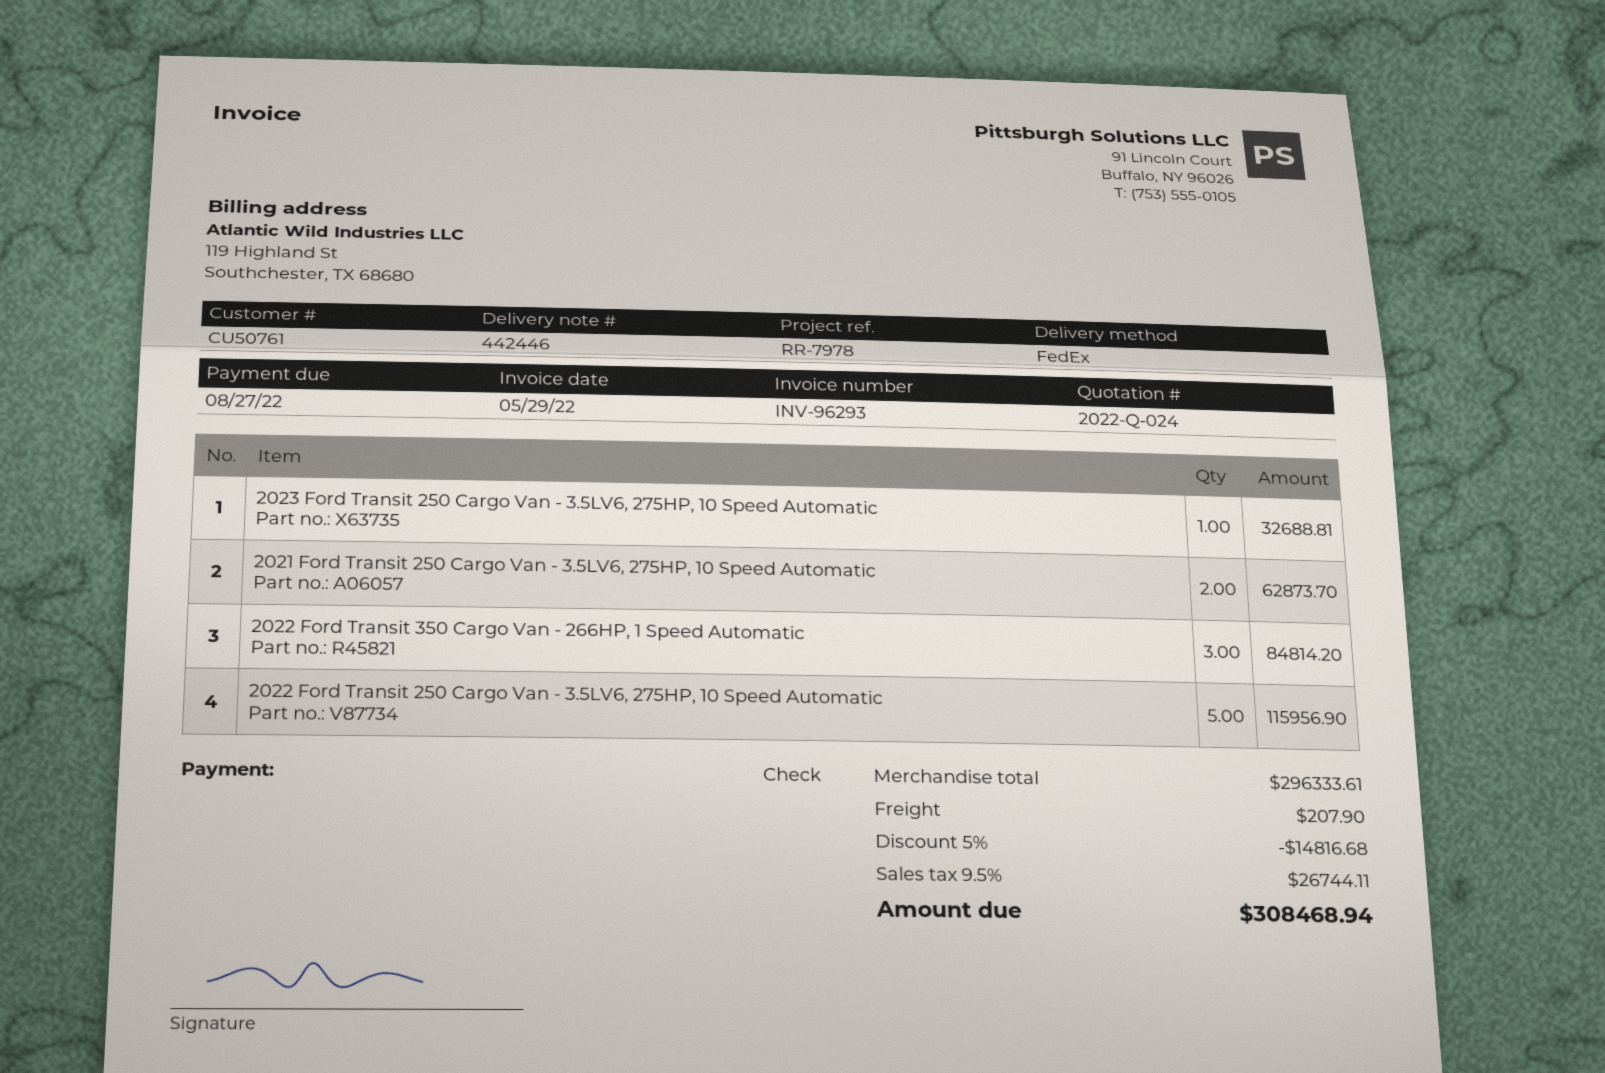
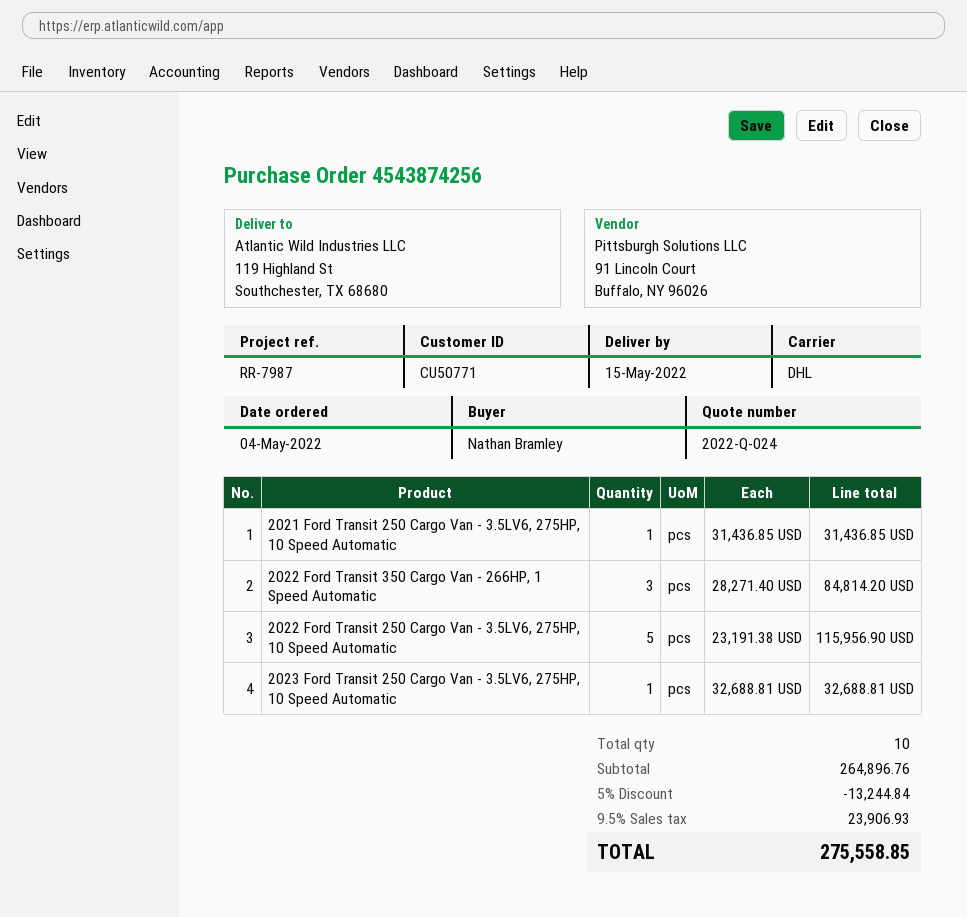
customer number: CU50761 -> CU50771
reference: RR-7978 -> RR-7987
shipping method: FedEx -> DHL
2021 Ford Transit 250 Cargo Van - 3.5LV6, 275HP, 10 Speed Automatic: 2 for 62873.70 -> 1 for 31436.85
subtotal: 296333.61 -> 264896.76
discount: 5% = 14816.68 -> 5% = 13244.84
shipping: 207.90 -> none
tax: 9.5% = 26744.11 -> 9.5% = 23906.93
total: 308468.94 -> 275558.85

